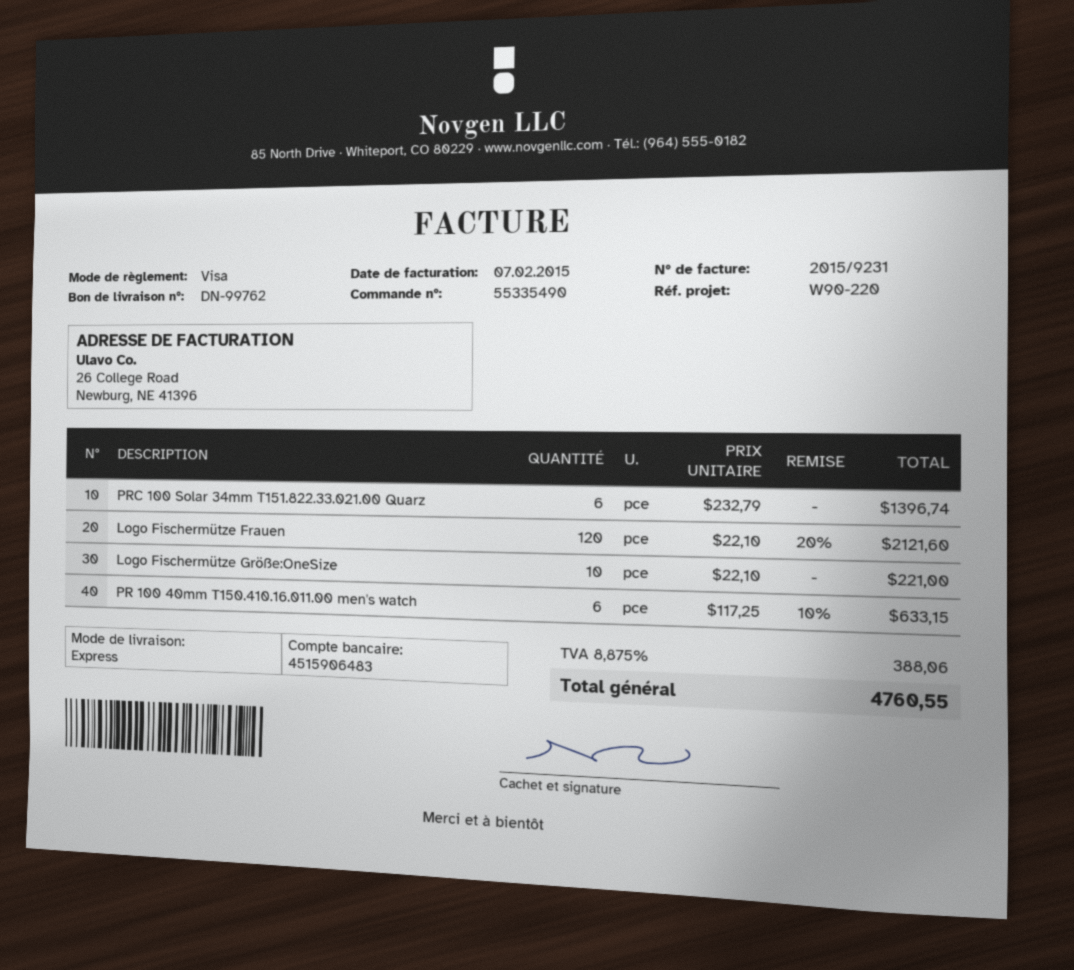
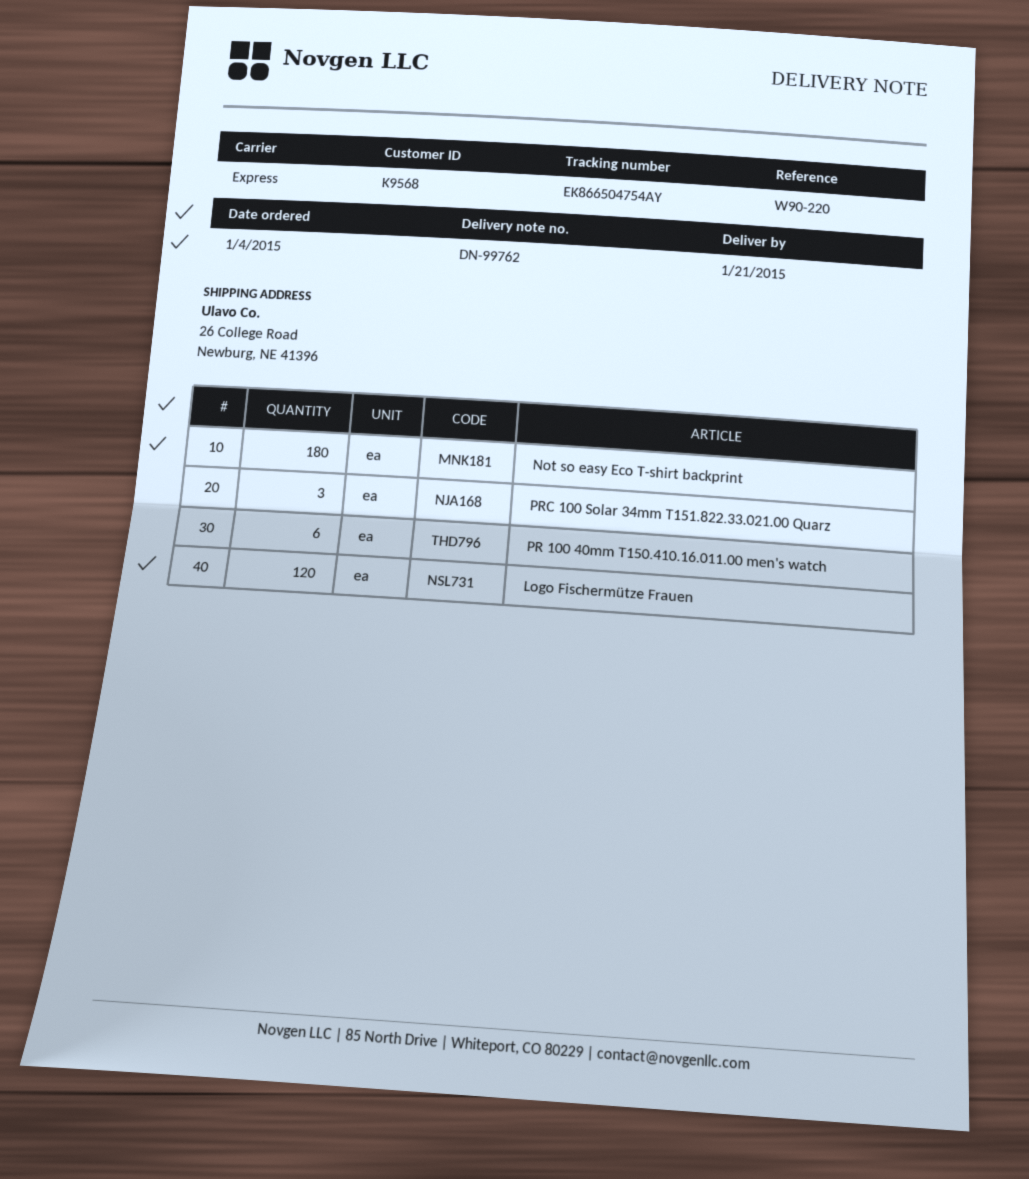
PRC 100 Solar 34mm T151.822.33.021.00 Quarz: 6 -> 3
Logo Fischermütze Größe:OneSize: 10 -> none
Not so easy Eco T-shirt backprint: none -> 180

